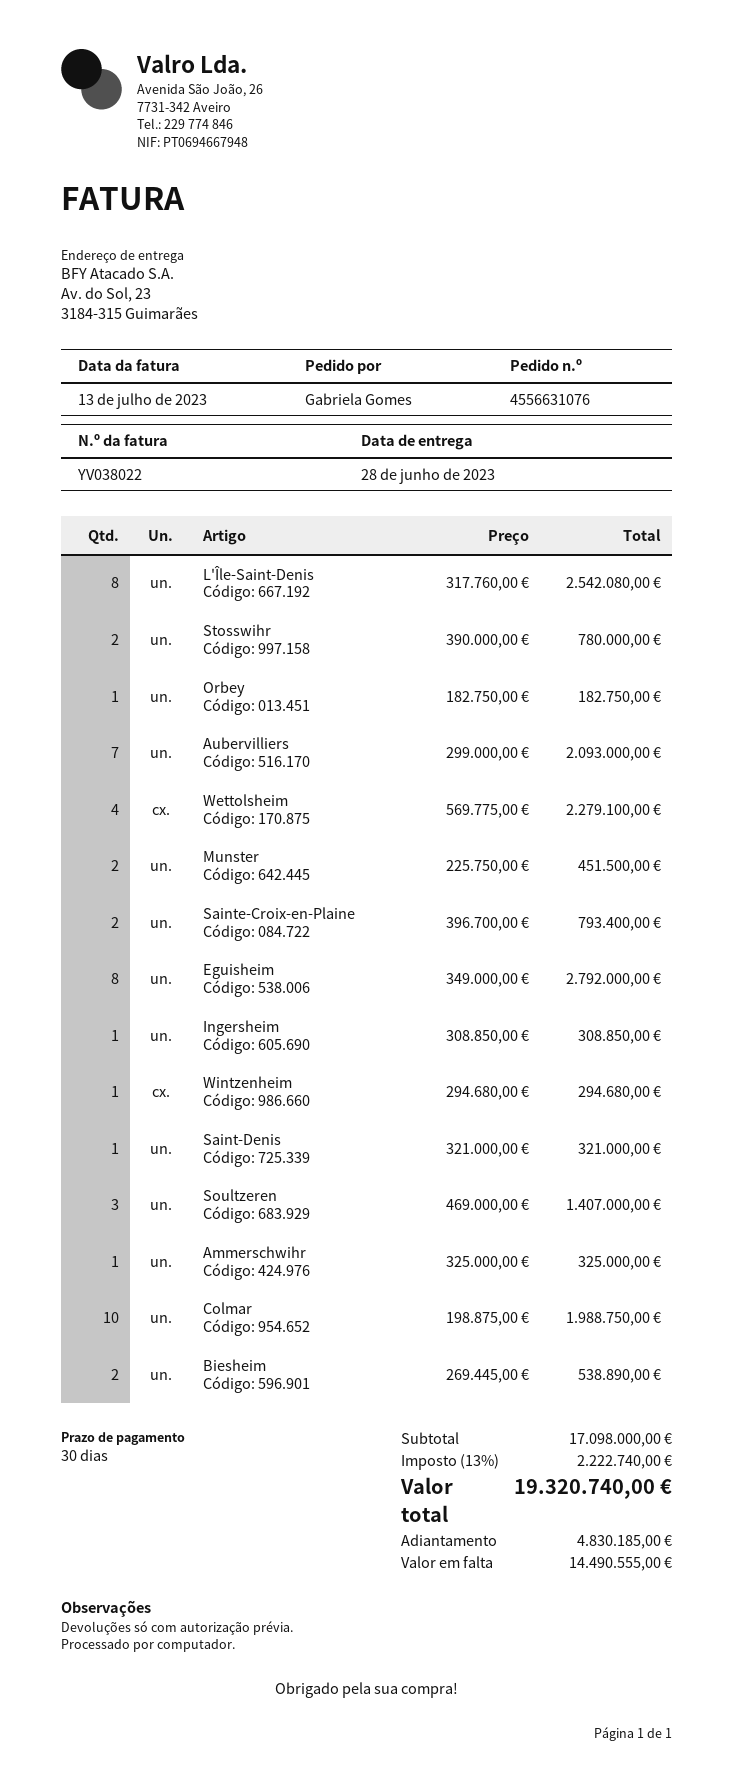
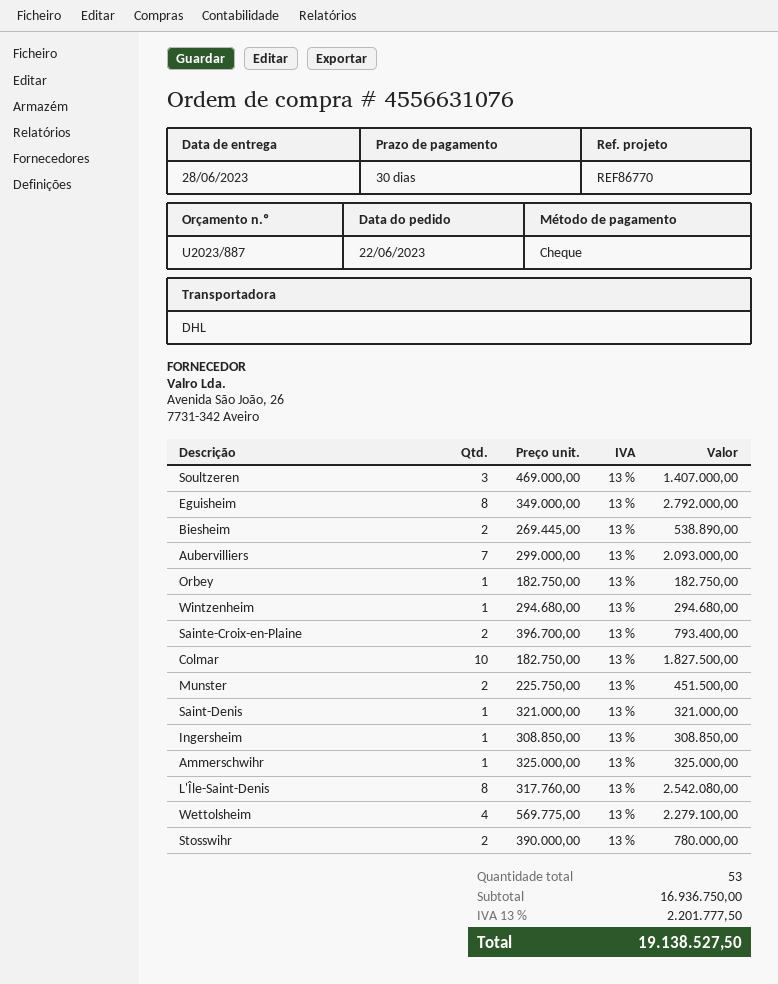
Colmar: 10 x 198875.00 = 1988750.00 -> 10 x 182750.00 = 1827500.00
subtotal: 17098000.00 -> 16936750.00
tax: 13% = 2222740.00 -> 13% = 2201777.50
total: 19320740.00 -> 19138527.50

